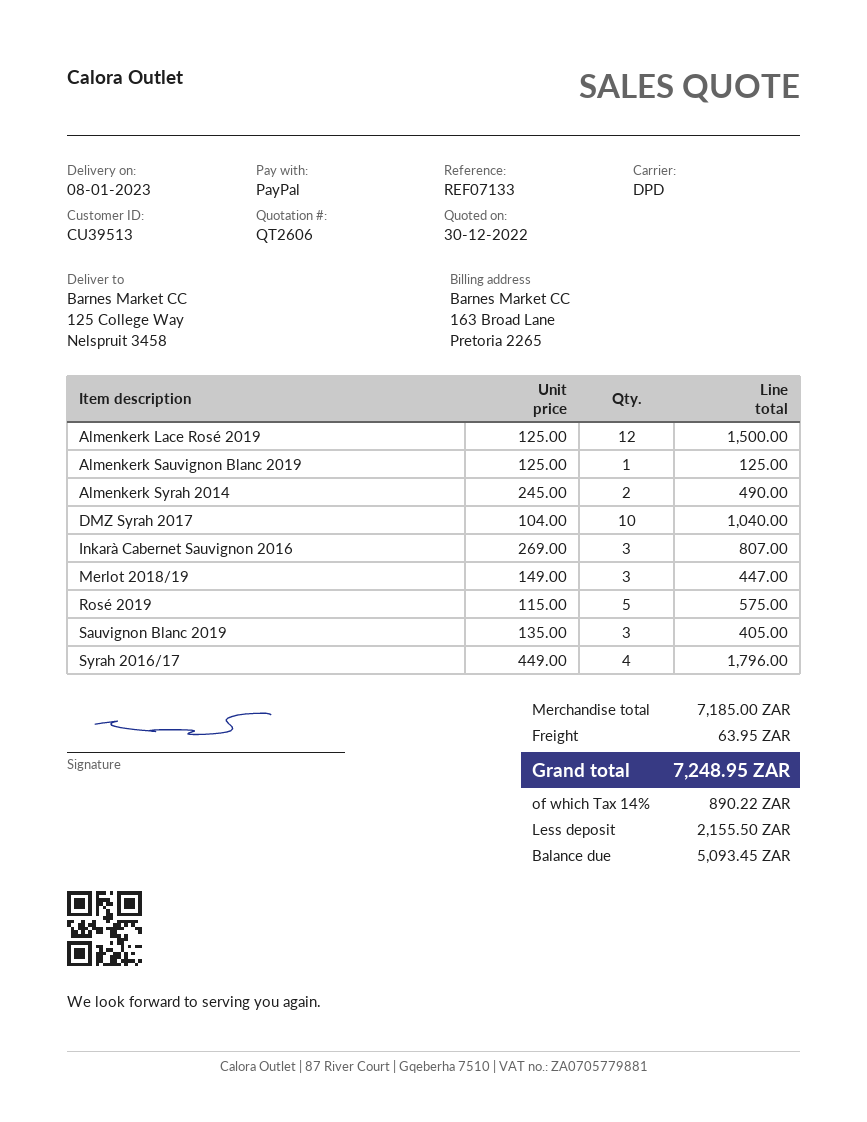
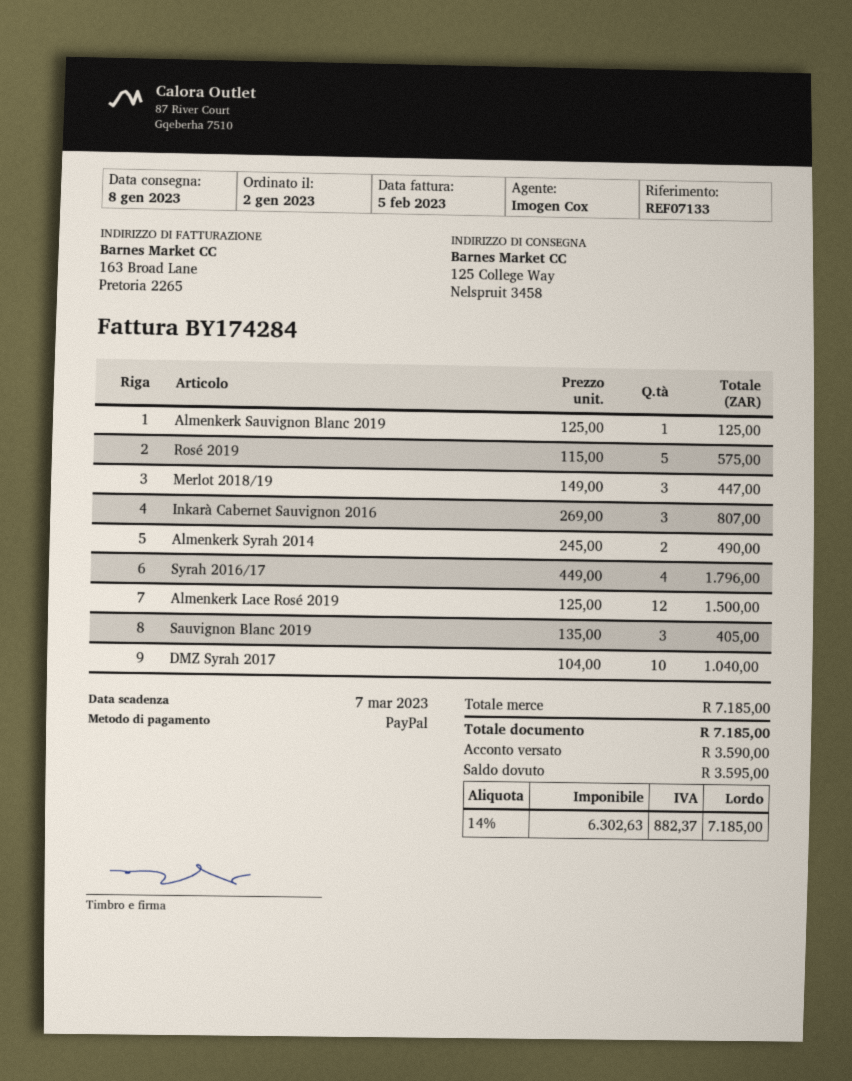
shipping: 63.95 -> none
tax: 14% = 890.22 -> 14% = 882.37
total: 7248.95 -> 7185.00
deposit: 2155.50 -> 3590.00
balance: 5093.45 -> 3595.00

